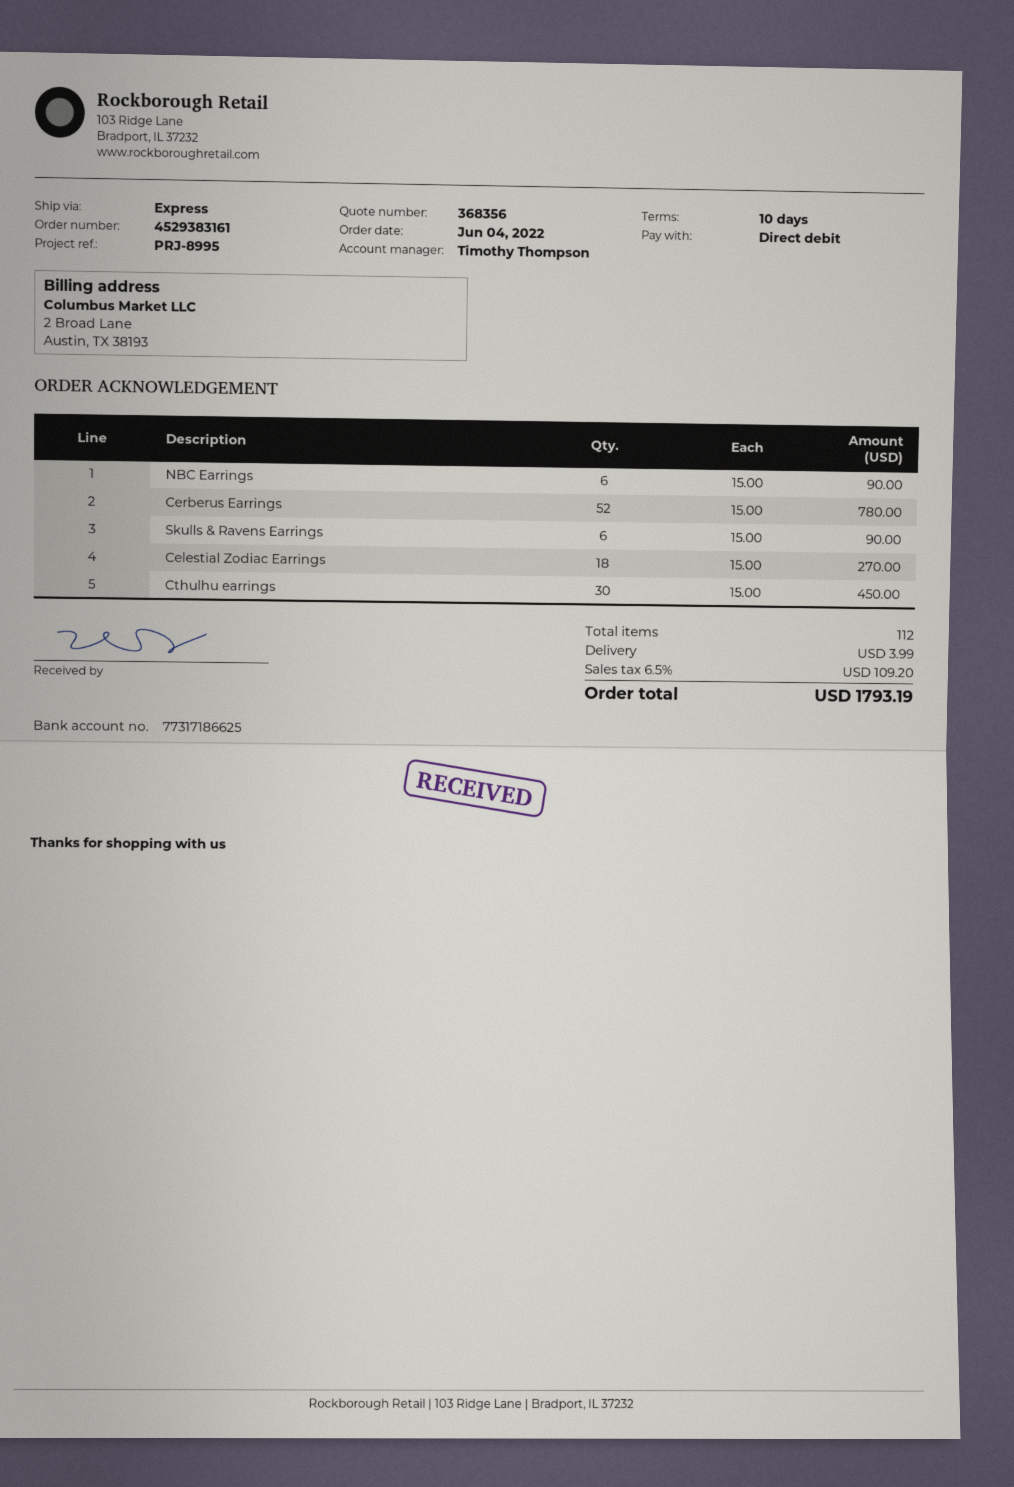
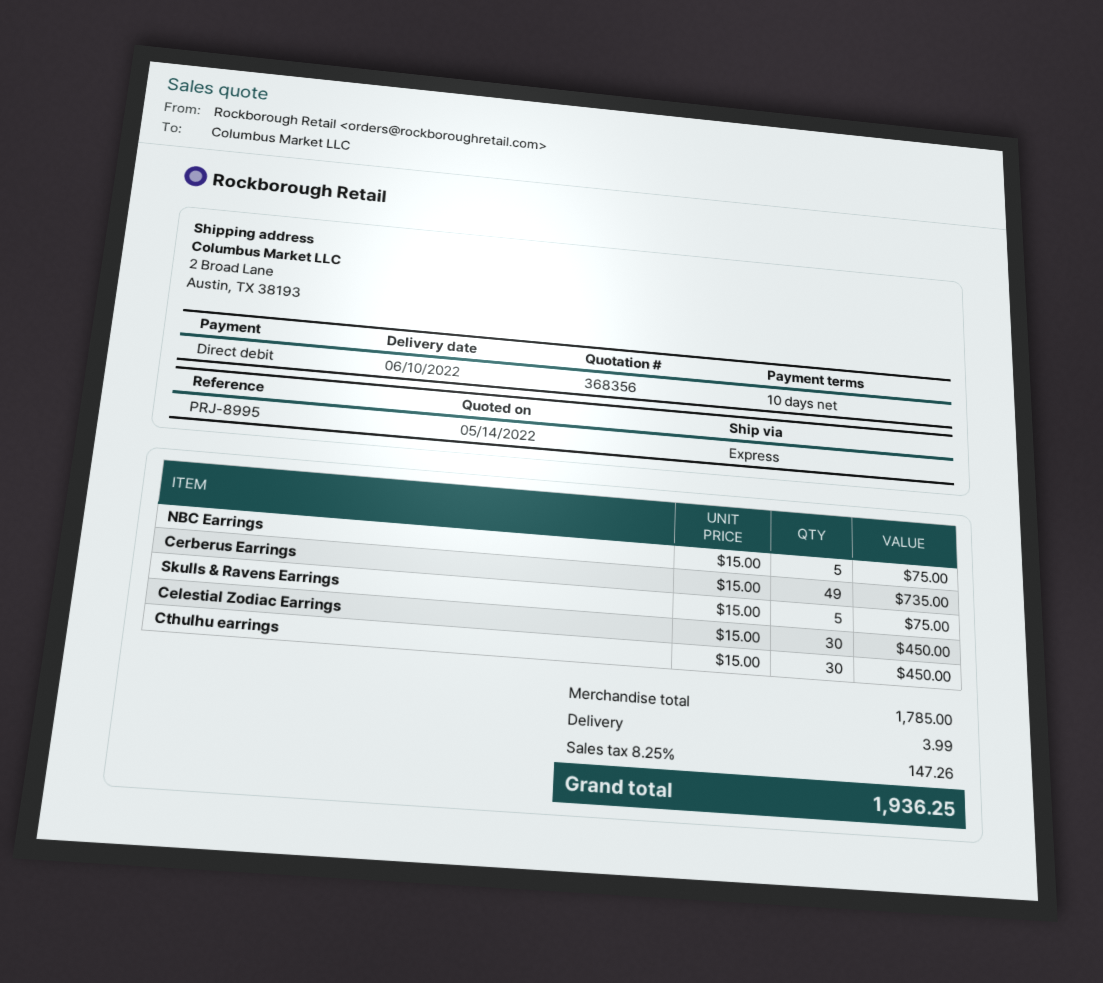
NBC Earrings: 6 x 15.00 = 90.00 -> 5 x 15.00 = 75.00
Cerberus Earrings: 52 x 15.00 = 780.00 -> 49 x 15.00 = 735.00
Skulls & Ravens Earrings: 6 x 15.00 = 90.00 -> 5 x 15.00 = 75.00
Celestial Zodiac Earrings: 18 x 15.00 = 270.00 -> 30 x 15.00 = 450.00
tax: 6.5% = 109.20 -> 8.25% = 147.26
total: 1793.19 -> 1936.25

